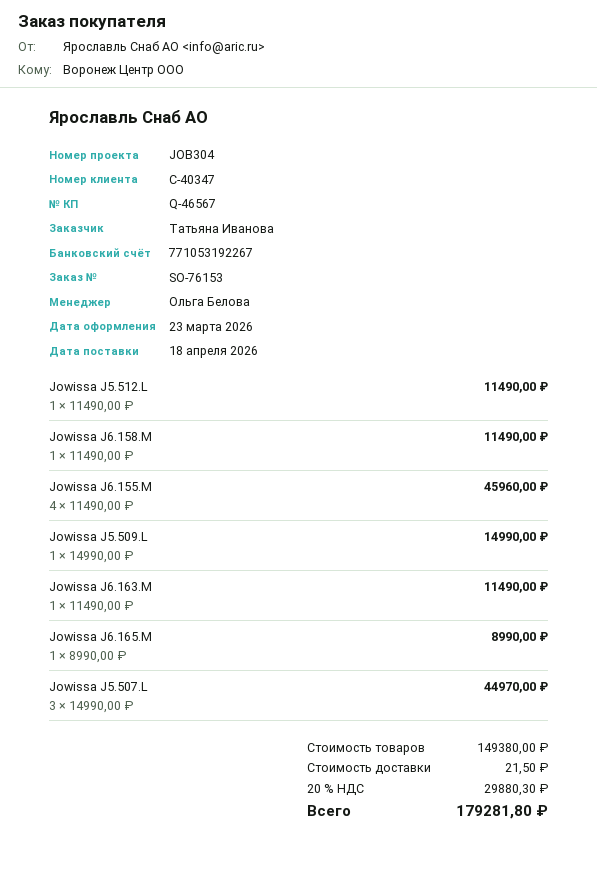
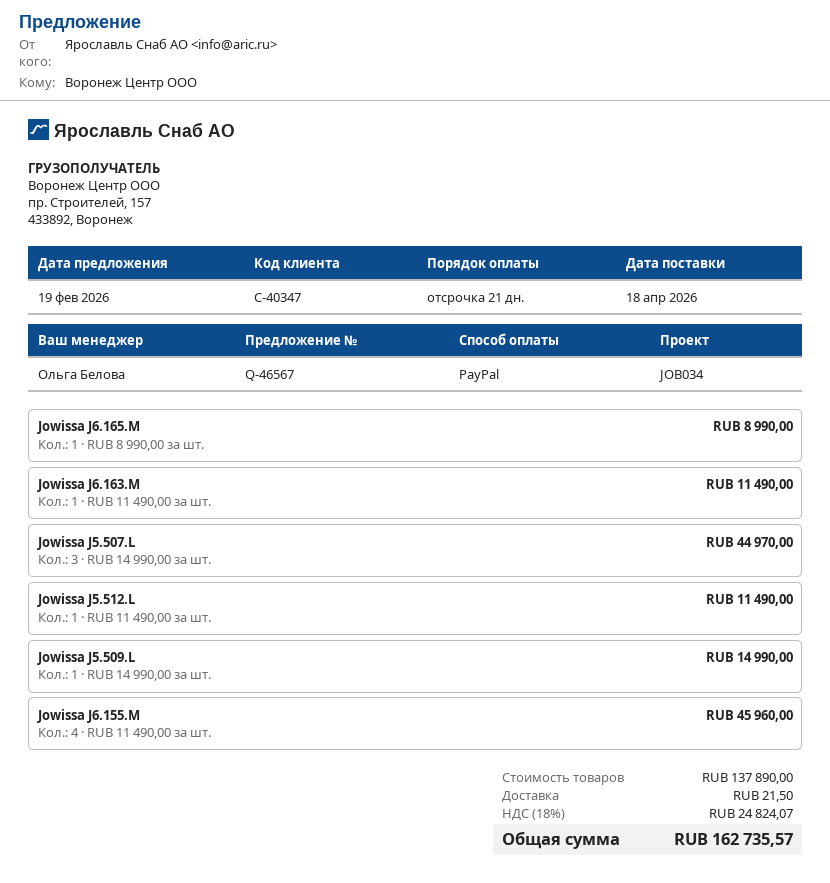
reference: JOB304 -> JOB034
Jowissa J6.158.M: 1 x 11490.00 = 11490.00 -> none
subtotal: 149380.00 -> 137890.00
tax: 20% = 29880.30 -> 18% = 24824.07
total: 179281.80 -> 162735.57

